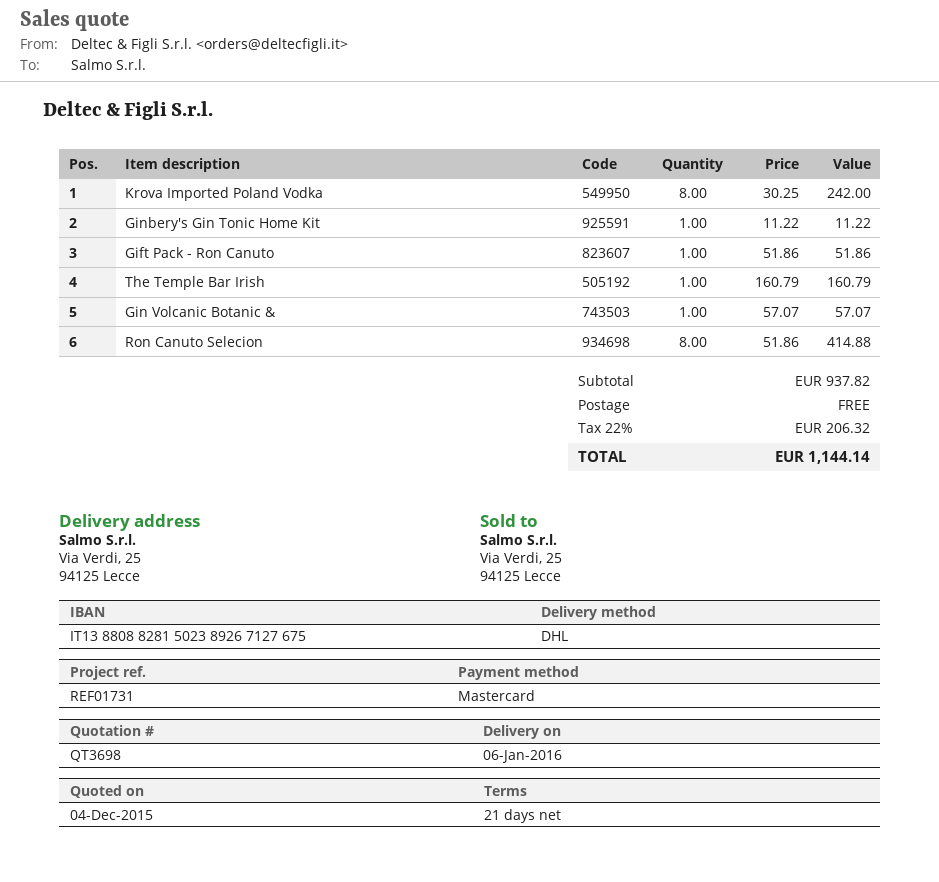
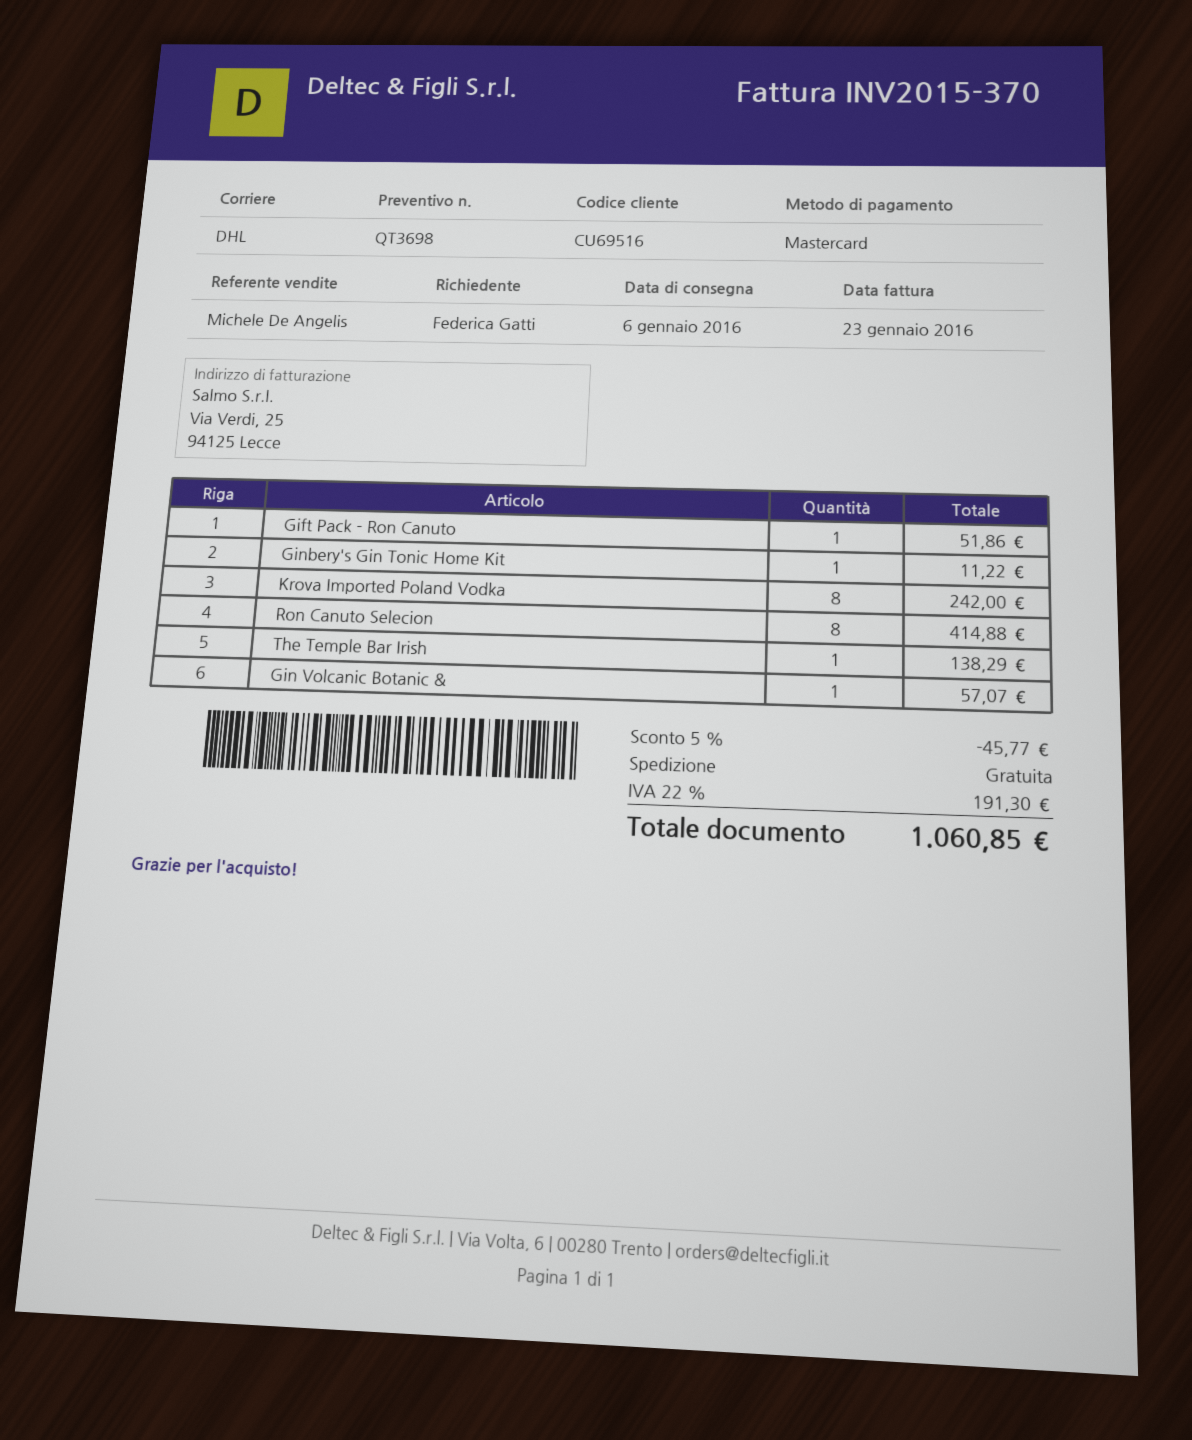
The Temple Bar Irish: 1 for 160.79 -> 1 for 138.29
discount: none -> 5% = 45.77
tax: 22% = 206.32 -> 22% = 191.30
total: 1144.14 -> 1060.85

